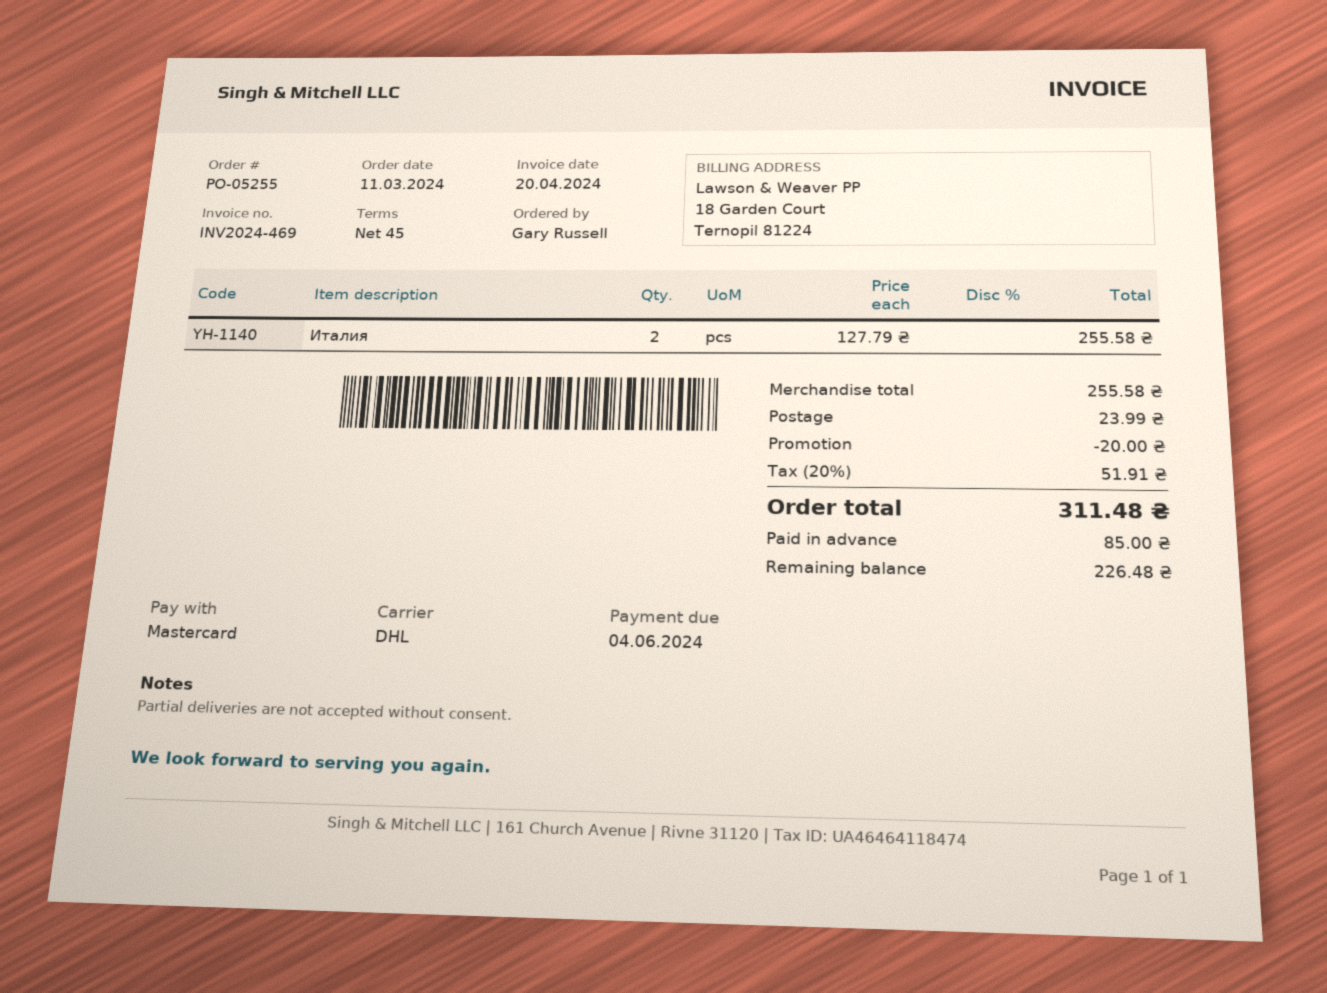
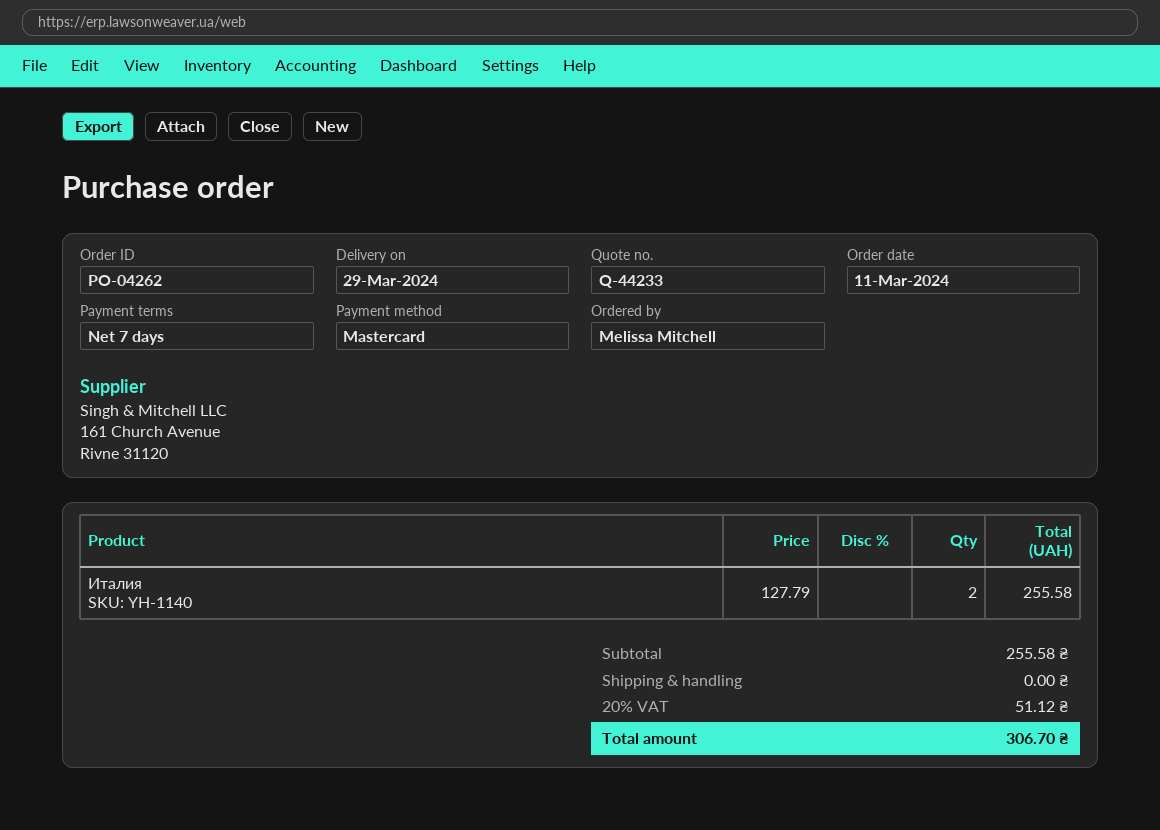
order number: PO-05255 -> PO-04262
payment terms: 45 days -> 7 days
ordered by: Gary Russell -> Melissa Mitchell
discount: 20.00 -> none
shipping: 23.99 -> 0.00
tax: 20% = 51.91 -> 20% = 51.12
total: 311.48 -> 306.70

